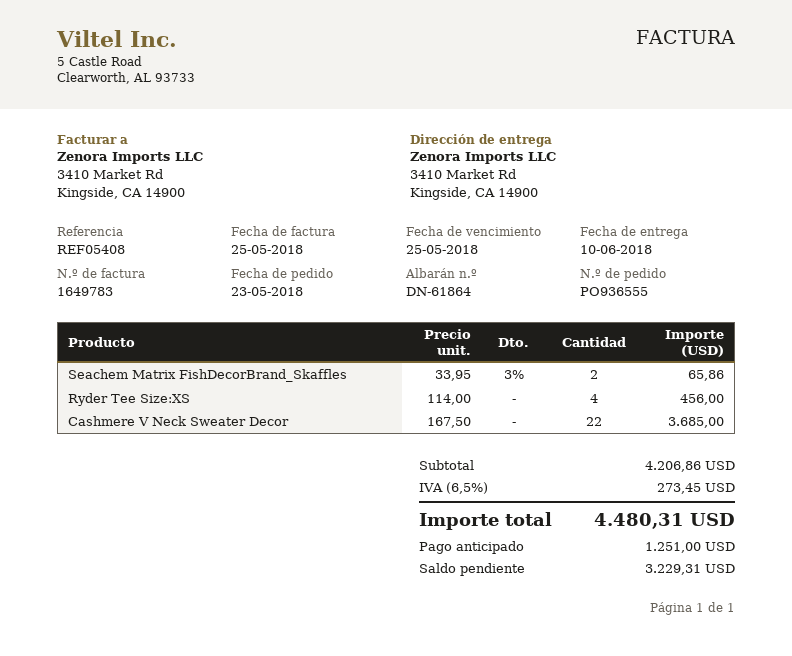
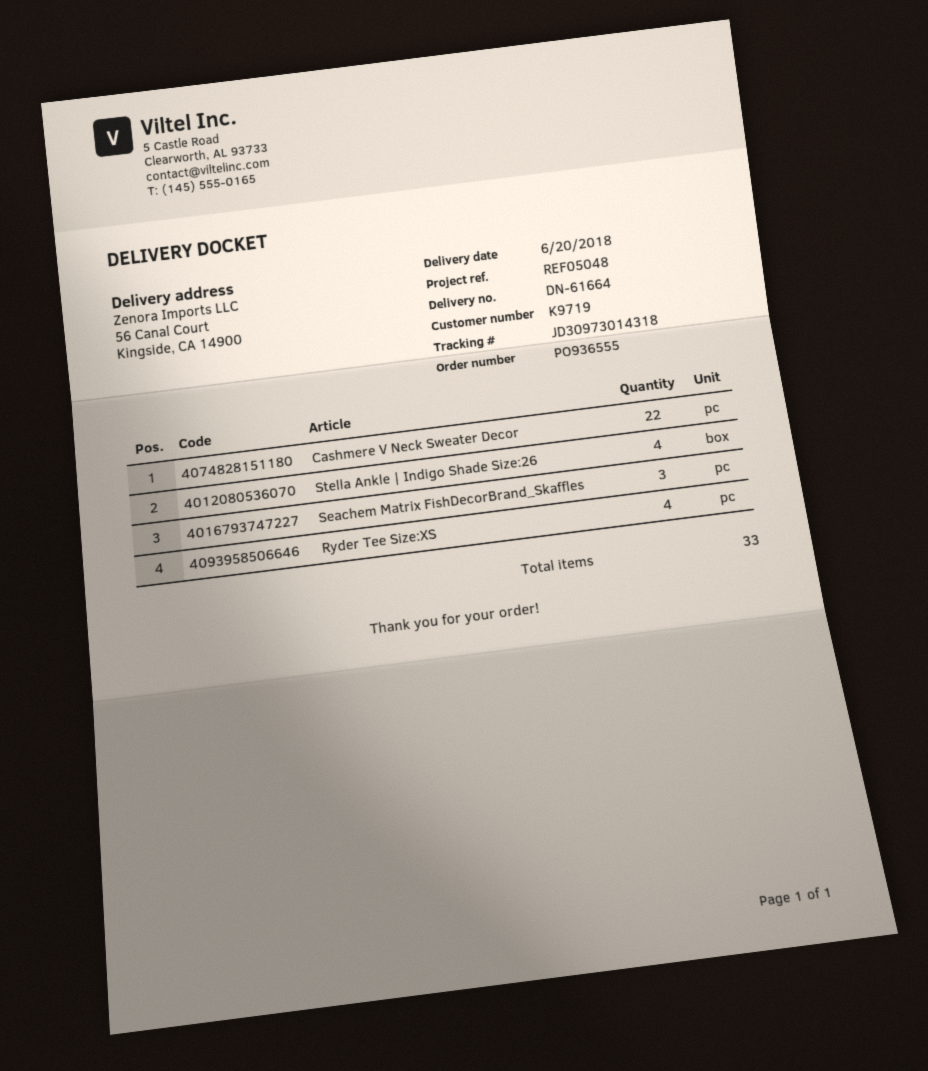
delivery note number: DN-61864 -> DN-61664
delivery date: 2018-06-10 -> 2018-06-20
reference: REF05408 -> REF05048
ship to: 3410 Market Rd, Kingside, CA 14900 -> 56 Canal Court, Kingside, CA 14900
Seachem Matrix FishDecorBrand_Skaffles: 2 -> 3
Stella Ankle | Indigo Shade Size:26: none -> 4

